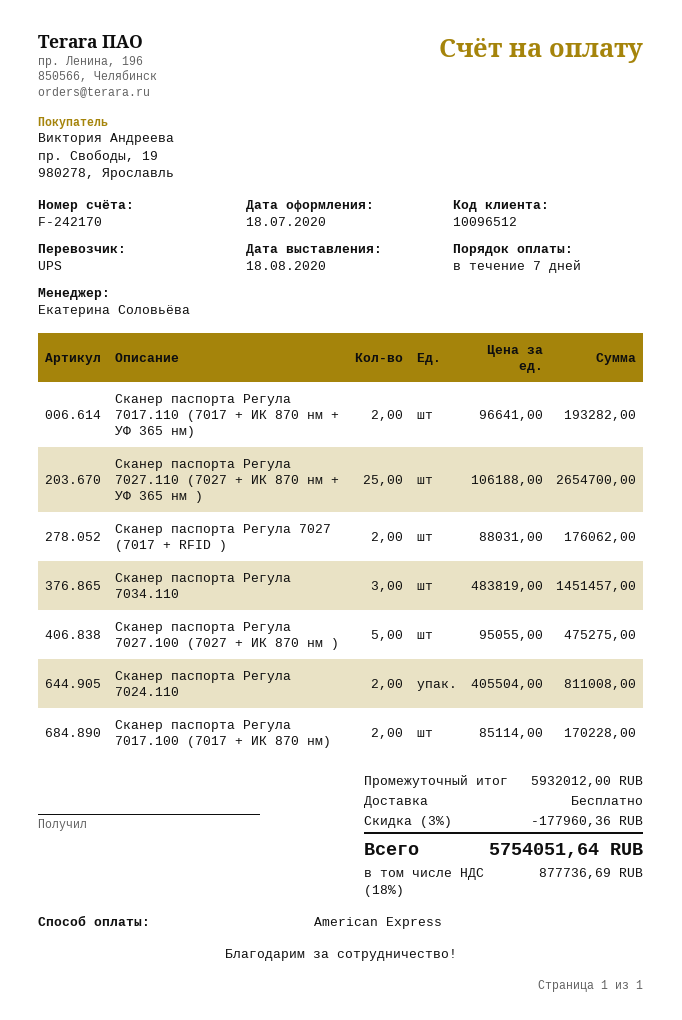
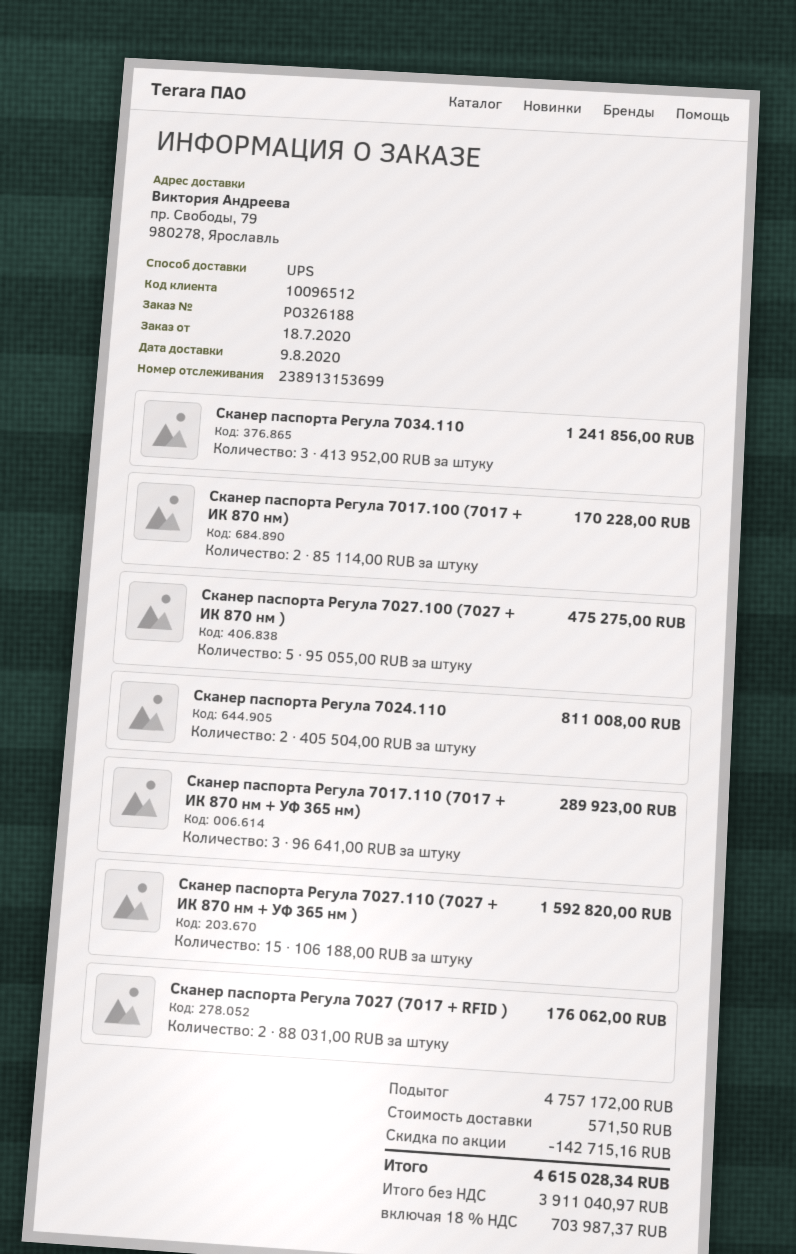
Сканер паспорта Регула 7017.110 (7017 + ИК 870 нм + УФ 365 нм): 2 x 96641.00 = 193282.00 -> 3 x 96641.00 = 289923.00
Сканер паспорта Регула 7027.110 (7027 + ИК 870 нм + УФ 365 нм ): 25 x 106188.00 = 2654700.00 -> 15 x 106188.00 = 1592820.00
Сканер паспорта Регула 7034.110: 3 x 483819.00 = 1451457.00 -> 3 x 413952.00 = 1241856.00
subtotal: 5932012.00 -> 4757172.00
discount: 177960.36 -> 142715.16
shipping: 0.00 -> 571.50
tax: 18% = 877736.69 -> 18% = 703987.37
total: 5754051.64 -> 4615028.34

